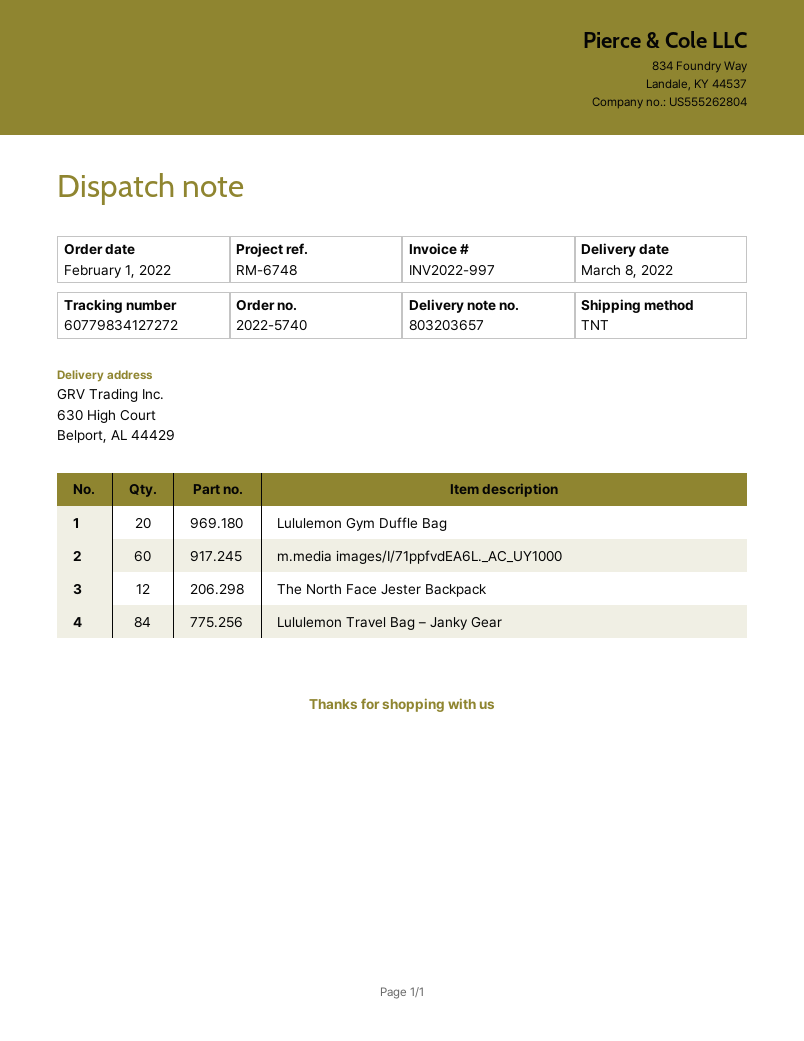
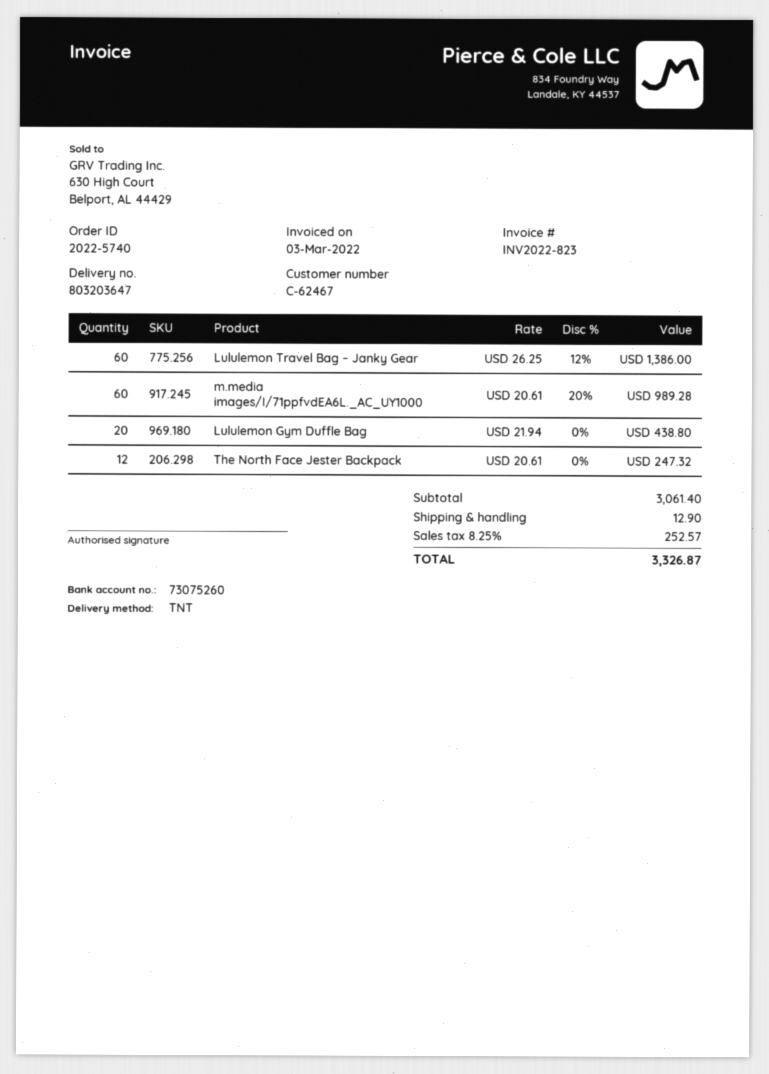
delivery note number: 803203657 -> 803203647
invoice number: INV2022-997 -> INV2022-823
Lululemon Travel Bag – Janky Gear: 84 -> 60

